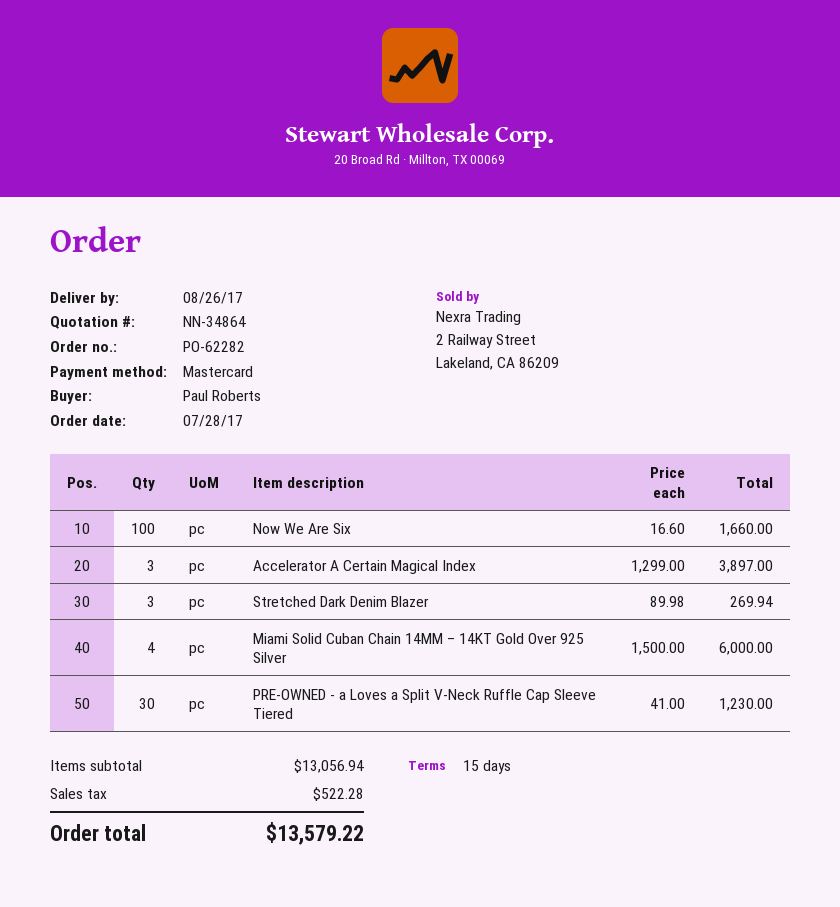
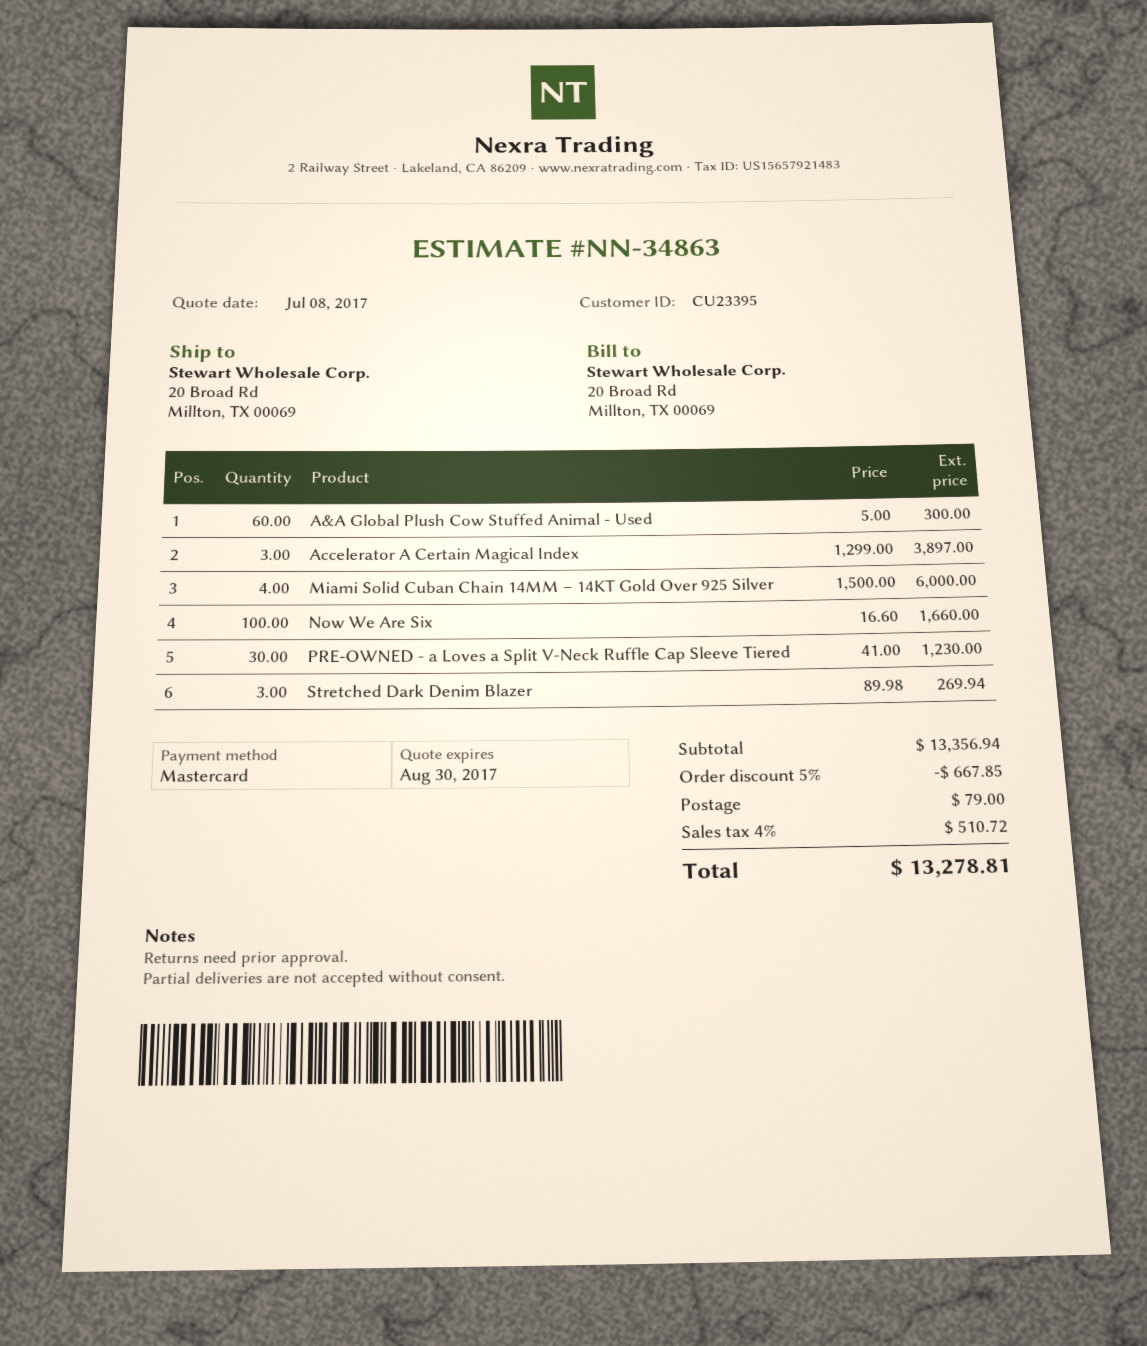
quote number: NN-34864 -> NN-34863
A&A Global Plush Cow Stuffed Animal - Used: none -> 60 x 5.00 = 300.00
subtotal: 13056.94 -> 13356.94
discount: none -> 5% = 667.85
shipping: none -> 79.00
tax: 522.28 -> 510.72
total: 13579.22 -> 13278.81

